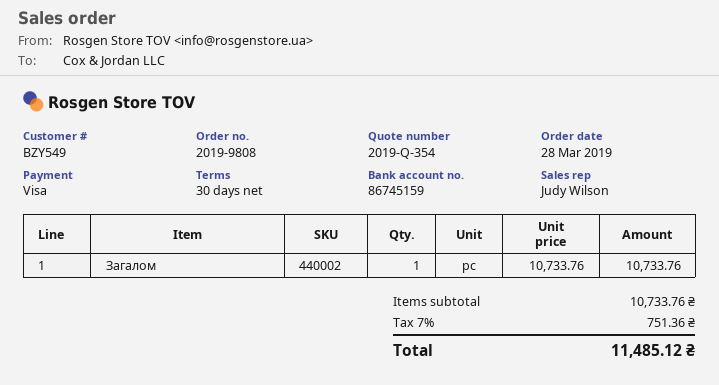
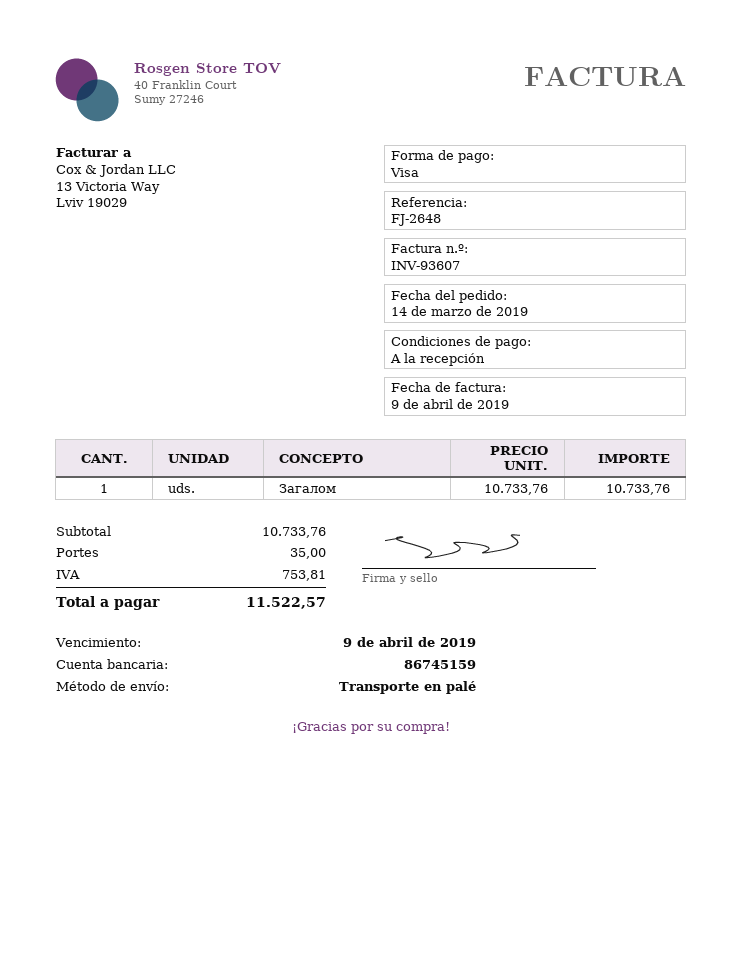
order date: 2019-03-28 -> 2019-03-14
payment terms: 30 days -> on receipt
shipping: none -> 35.00
tax: 751.36 -> 753.81
total: 11485.12 -> 11522.57

